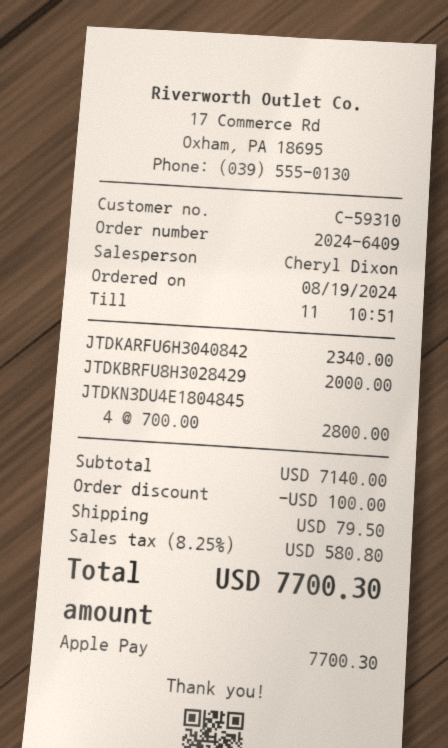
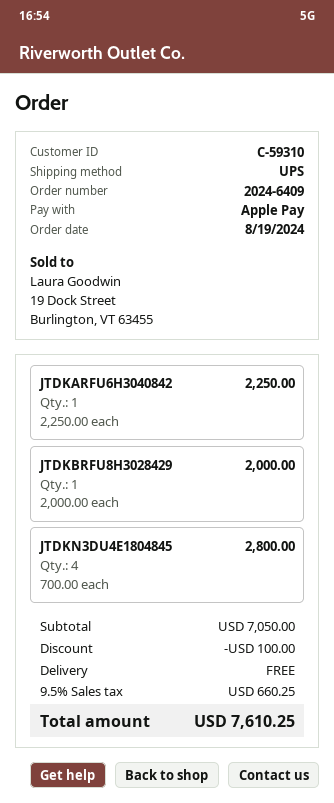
JTDKARFU6H3040842: 1 x 2340.00 = 2340.00 -> 1 x 2250.00 = 2250.00
subtotal: 7140.00 -> 7050.00
shipping: 79.50 -> 0.00
tax: 8.25% = 580.80 -> 9.5% = 660.25
total: 7700.30 -> 7610.25

